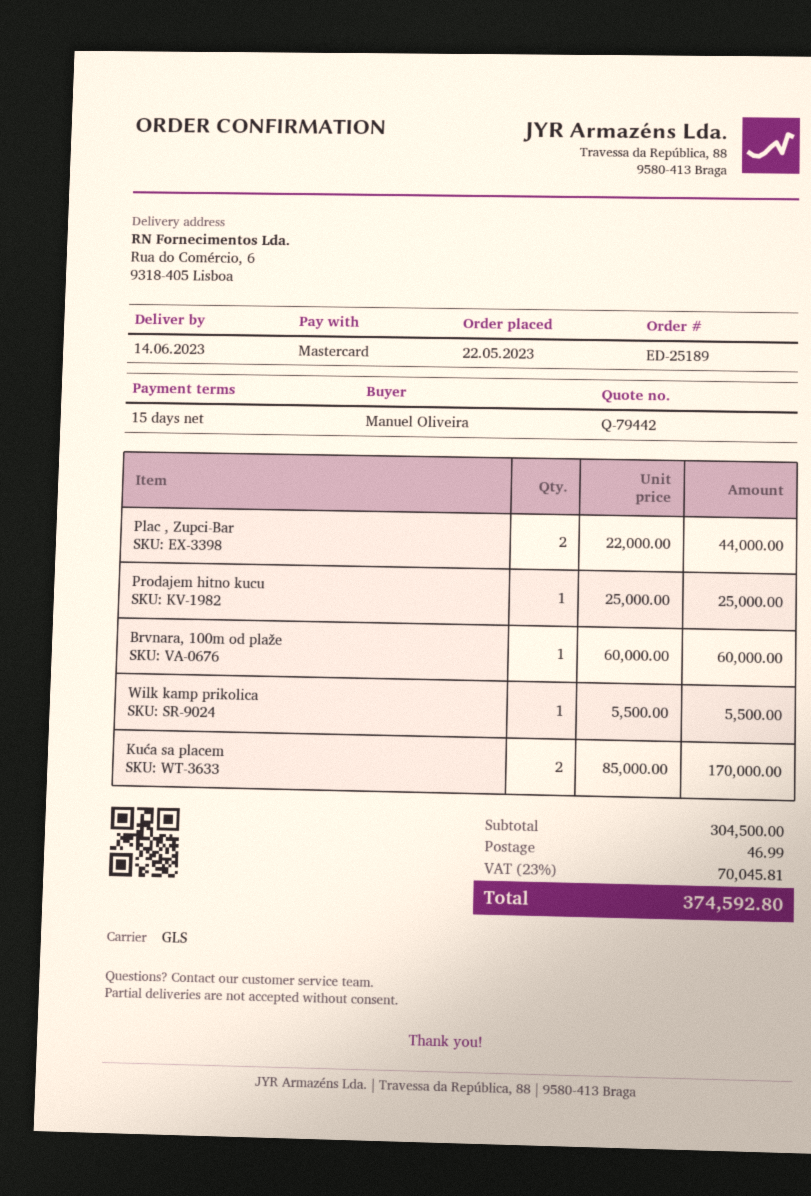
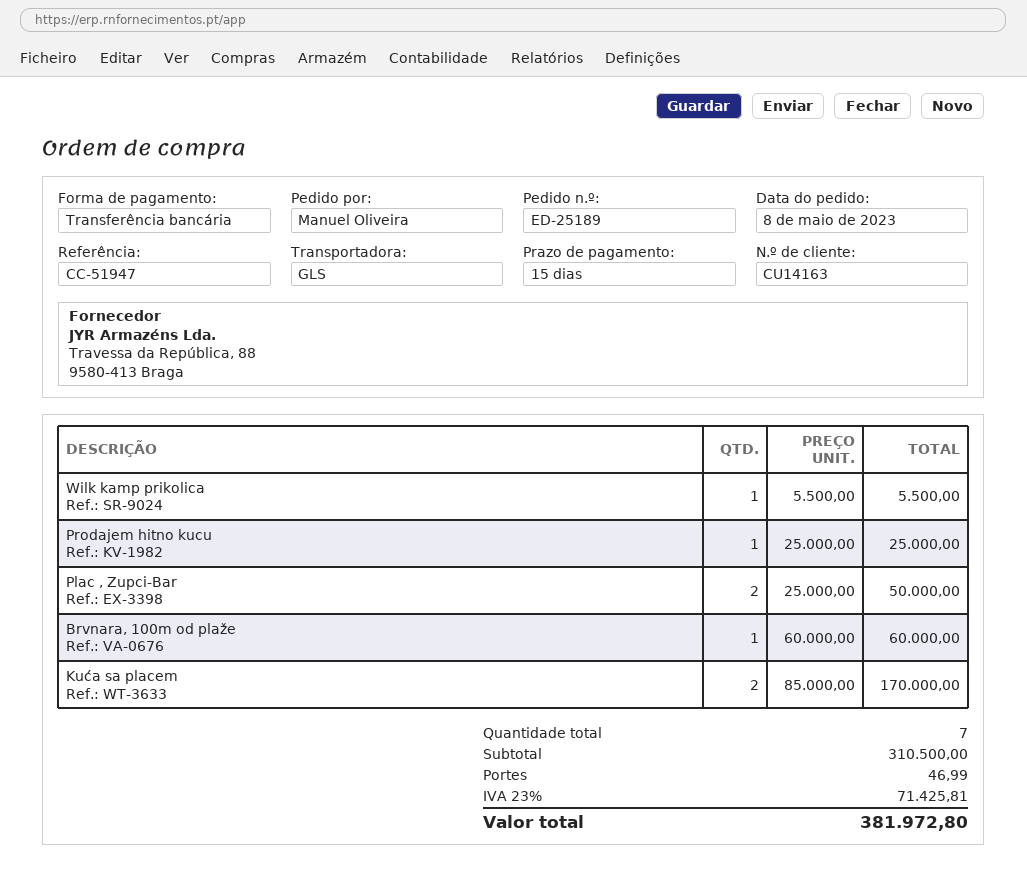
order date: 2023-05-22 -> 2023-05-08
payment method: Mastercard -> bank transfer
Plac , Zupci-Bar: 2 x 22000.00 = 44000.00 -> 2 x 25000.00 = 50000.00
subtotal: 304500.00 -> 310500.00
tax: 23% = 70045.81 -> 23% = 71425.81
total: 374592.80 -> 381972.80

